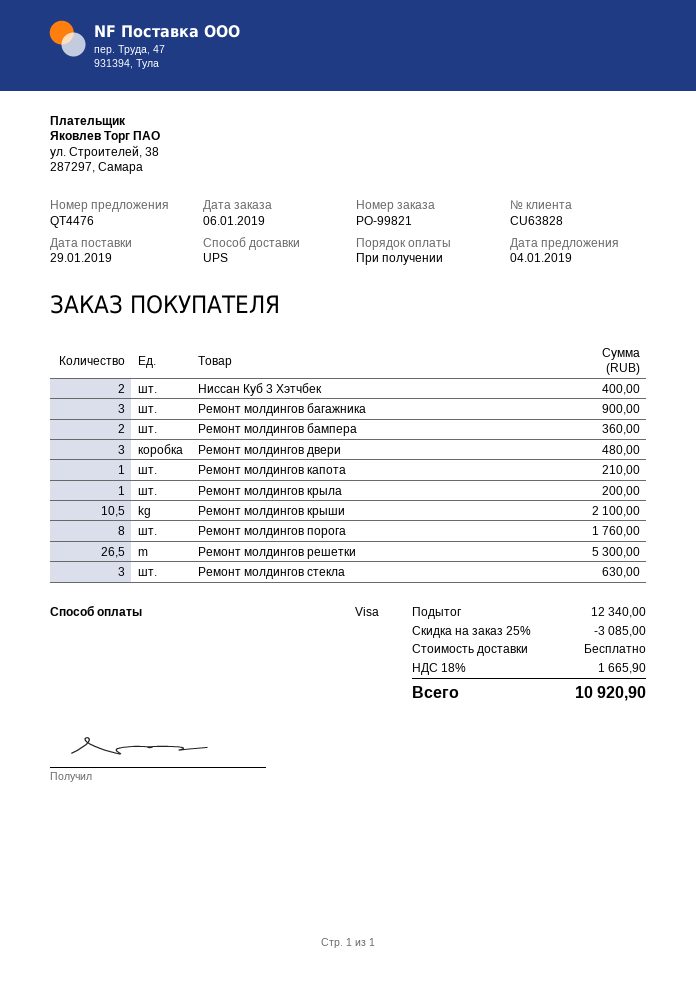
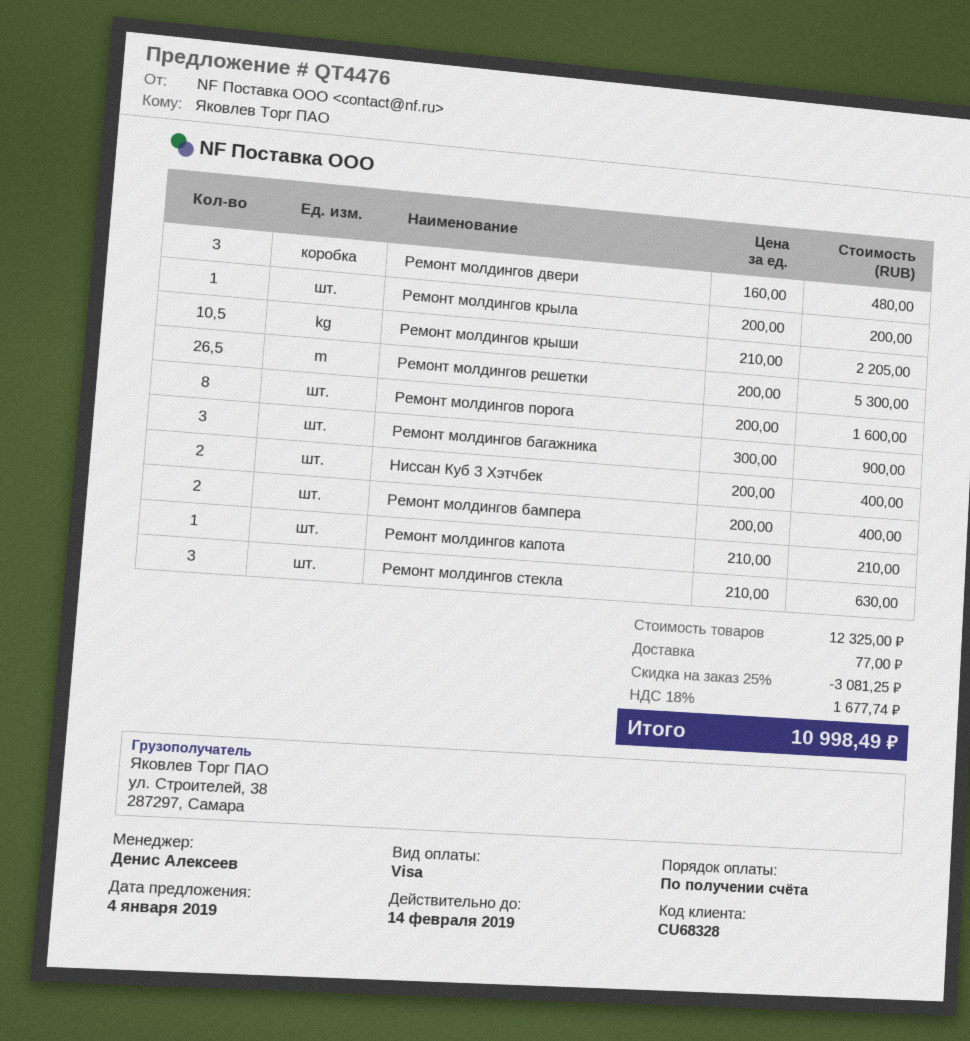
customer number: CU63828 -> CU68328
Ремонт молдингов бампера: 2 for 360.00 -> 2 for 400.00
Ремонт молдингов крыши: 10.5 for 2100.00 -> 10.5 for 2205.00
Ремонт молдингов порога: 8 for 1760.00 -> 8 for 1600.00
subtotal: 12340.00 -> 12325.00
discount: 25% = 3085.00 -> 25% = 3081.25
shipping: 0.00 -> 77.00
tax: 18% = 1665.90 -> 18% = 1677.74
total: 10920.90 -> 10998.49

